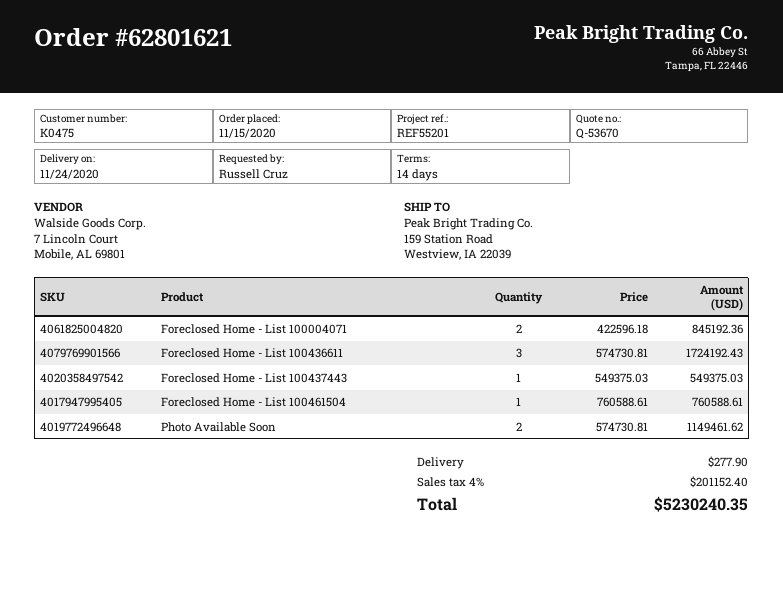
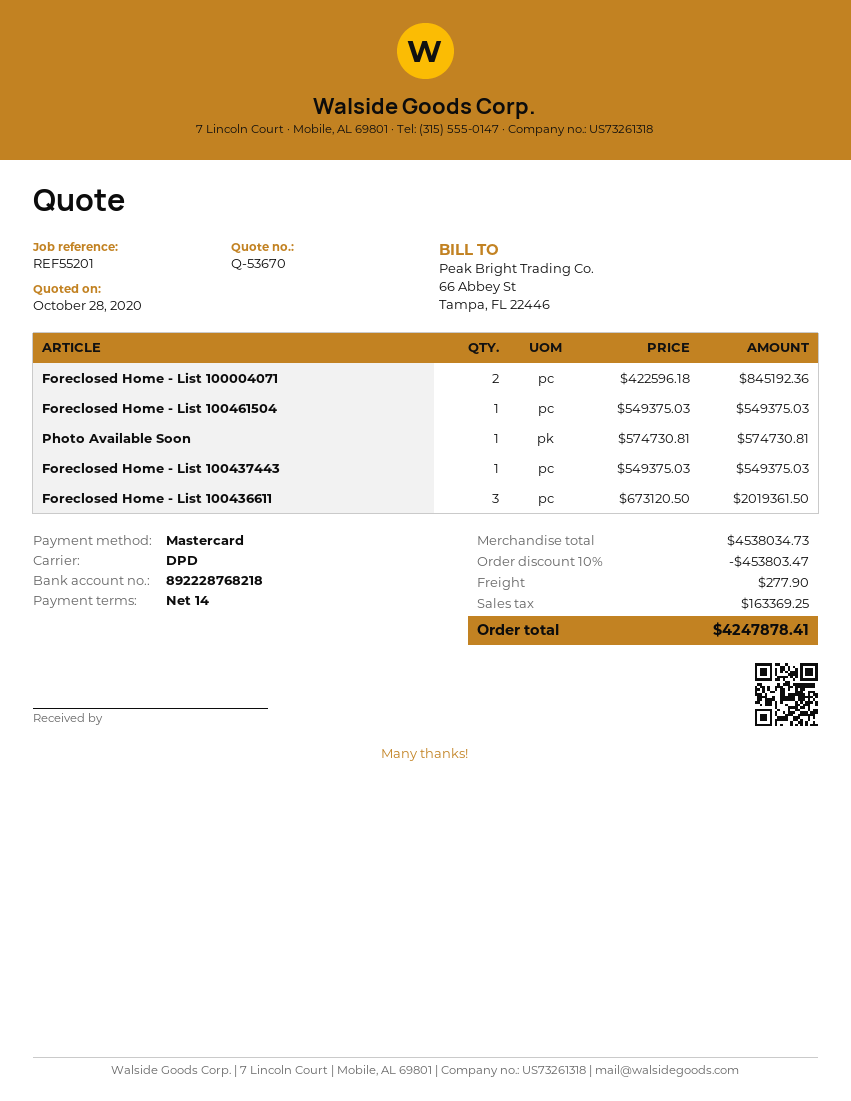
Foreclosed Home - List 100436611: 3 x 574730.81 = 1724192.43 -> 3 x 673120.50 = 2019361.50
Foreclosed Home - List 100461504: 1 x 760588.61 = 760588.61 -> 1 x 549375.03 = 549375.03
Photo Available Soon: 2 x 574730.81 = 1149461.62 -> 1 x 574730.81 = 574730.81
discount: none -> 10% = 453803.47
tax: 201152.40 -> 163369.25
total: 5230240.35 -> 4247878.41

